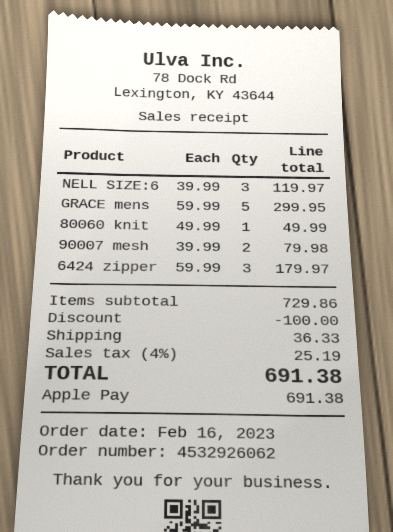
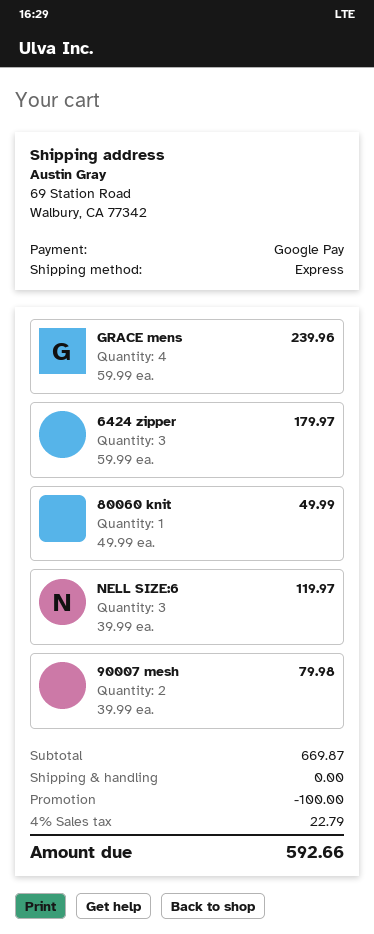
payment method: Apple Pay -> Google Pay
GRACE mens: 5 x 59.99 = 299.95 -> 4 x 59.99 = 239.96
subtotal: 729.86 -> 669.87
shipping: 36.33 -> 0.00
tax: 4% = 25.19 -> 4% = 22.79
total: 691.38 -> 592.66

